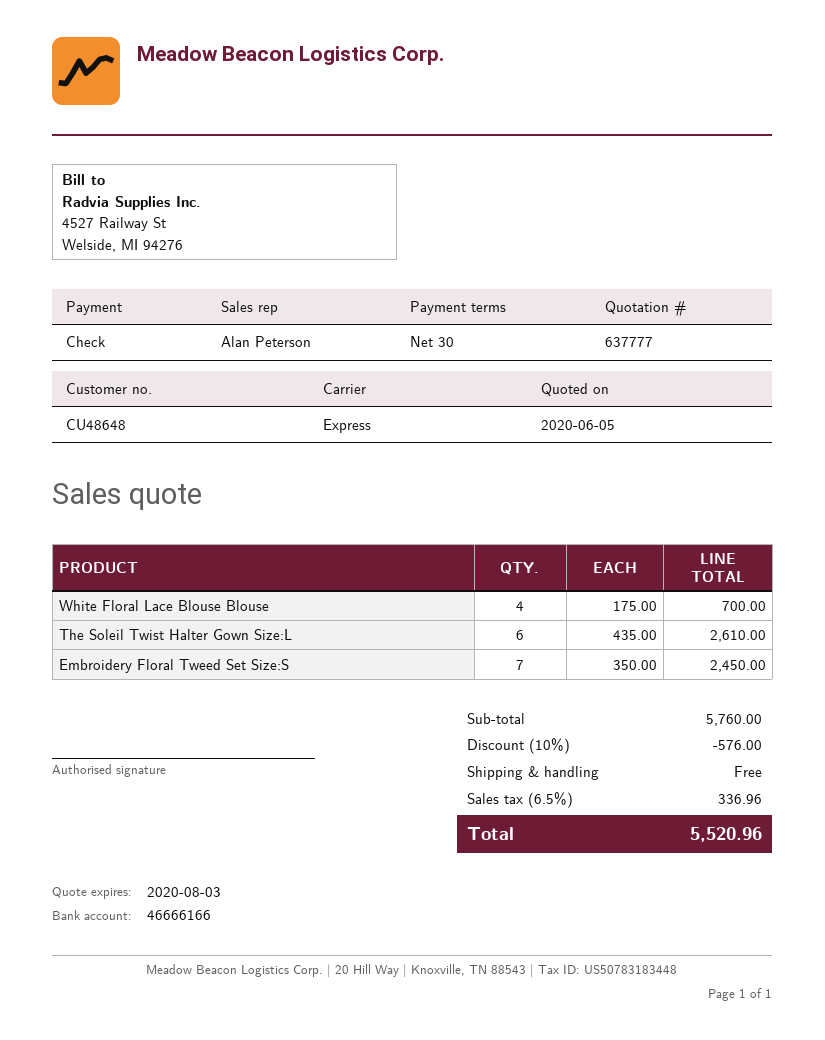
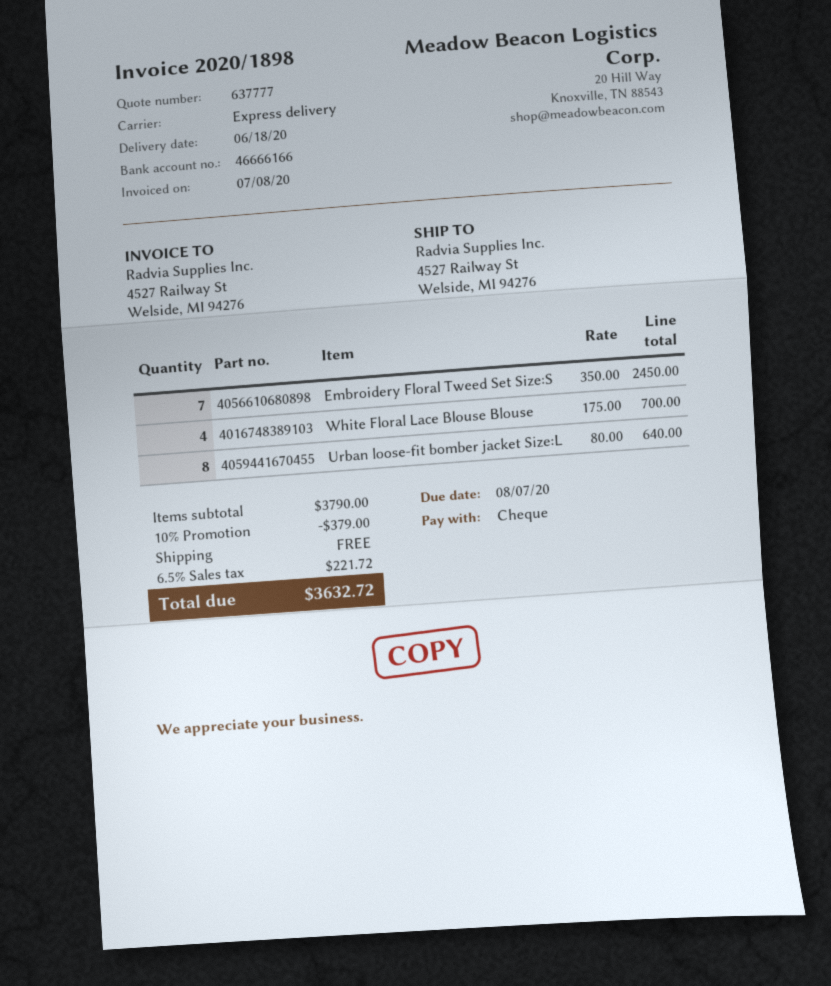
The Soleil Twist Halter Gown Size:L: 6 x 435.00 = 2610.00 -> none
Urban loose-fit bomber jacket Size:L: none -> 8 x 80.00 = 640.00
subtotal: 5760.00 -> 3790.00
discount: 10% = 576.00 -> 10% = 379.00
tax: 6.5% = 336.96 -> 6.5% = 221.72
total: 5520.96 -> 3632.72

